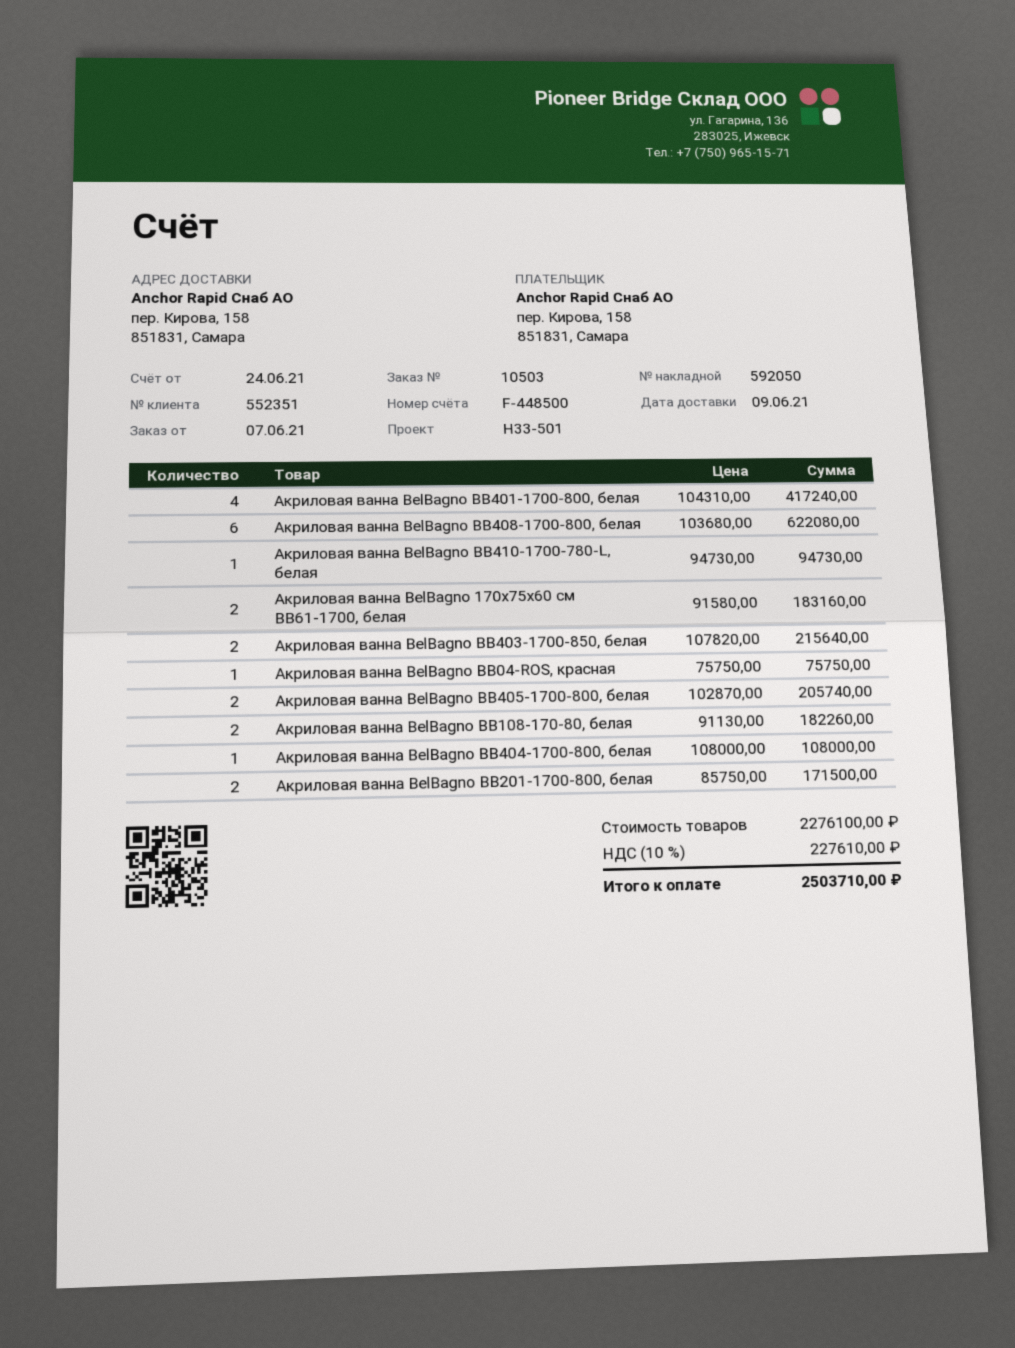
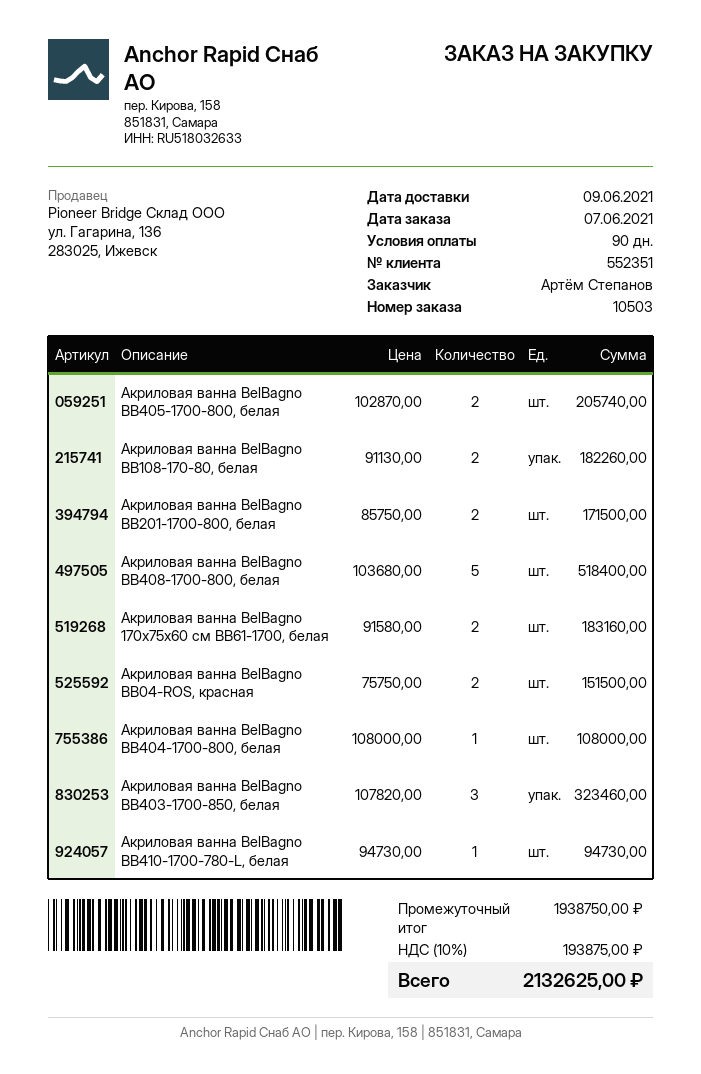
Акриловая ванна BelBagno BB401-1700-800, белая: 4 x 104310.00 = 417240.00 -> none
Акриловая ванна BelBagno BB408-1700-800, белая: 6 x 103680.00 = 622080.00 -> 5 x 103680.00 = 518400.00
Акриловая ванна BelBagno BB403-1700-850, белая: 2 x 107820.00 = 215640.00 -> 3 x 107820.00 = 323460.00
Акриловая ванна BelBagno BB04-ROS, красная: 1 x 75750.00 = 75750.00 -> 2 x 75750.00 = 151500.00
subtotal: 2276100.00 -> 1938750.00
tax: 10% = 227610.00 -> 10% = 193875.00
total: 2503710.00 -> 2132625.00

